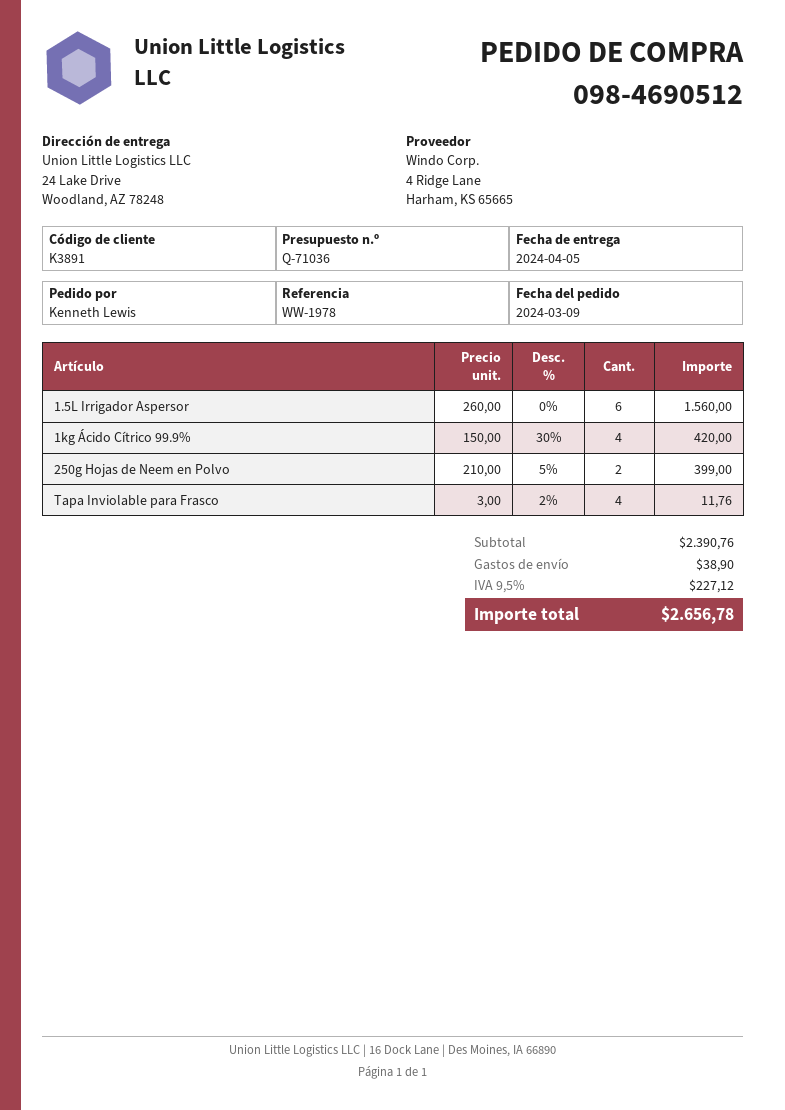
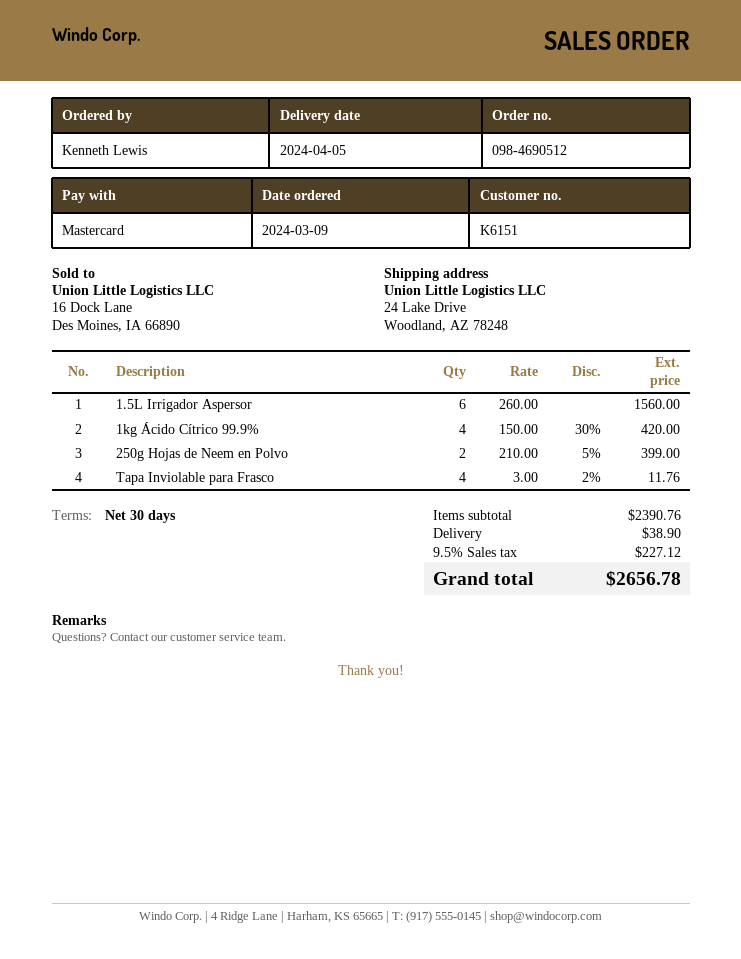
customer number: K3891 -> K6151

